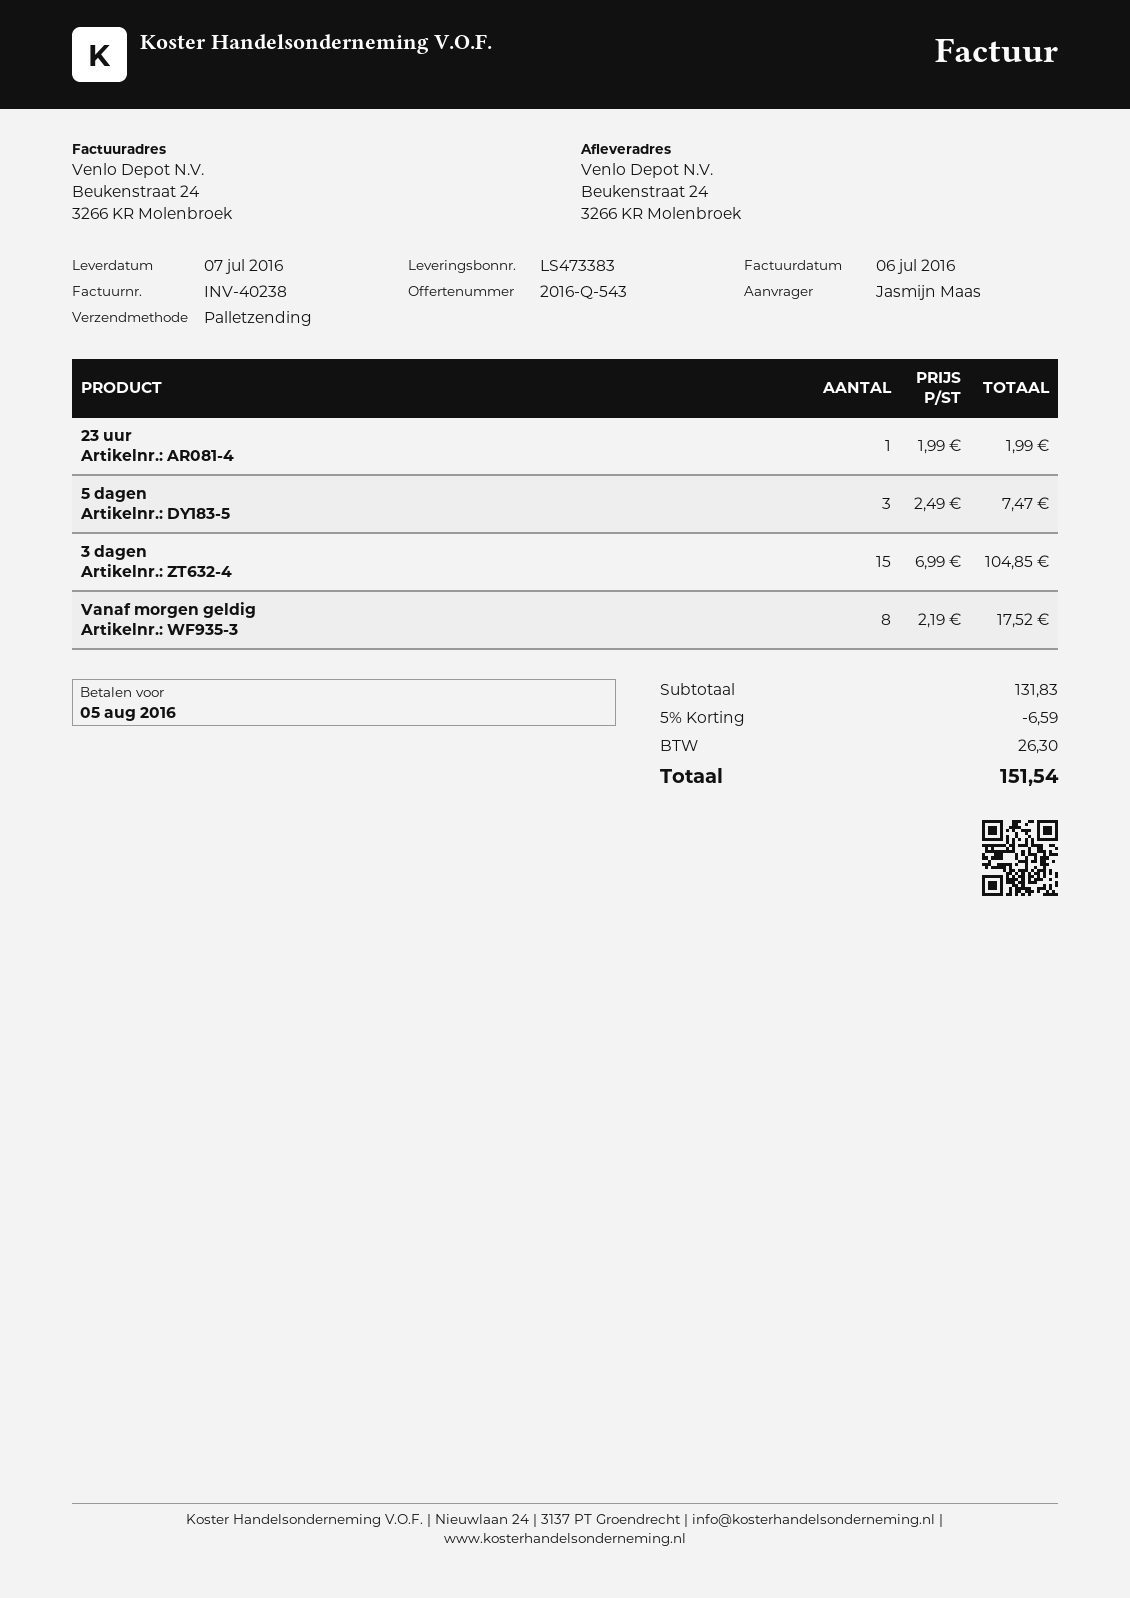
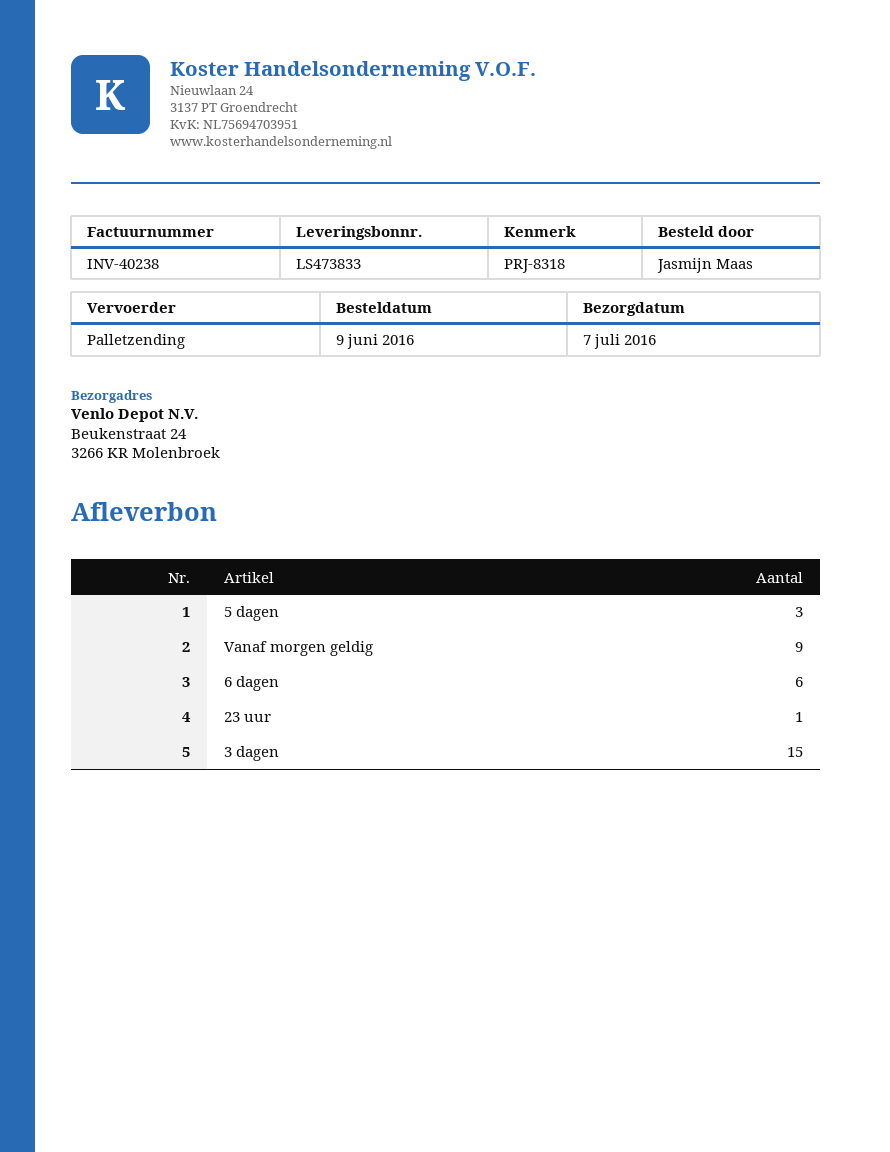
delivery note number: LS473383 -> LS473833
Vanaf morgen geldig: 8 -> 9
6 dagen: none -> 6

